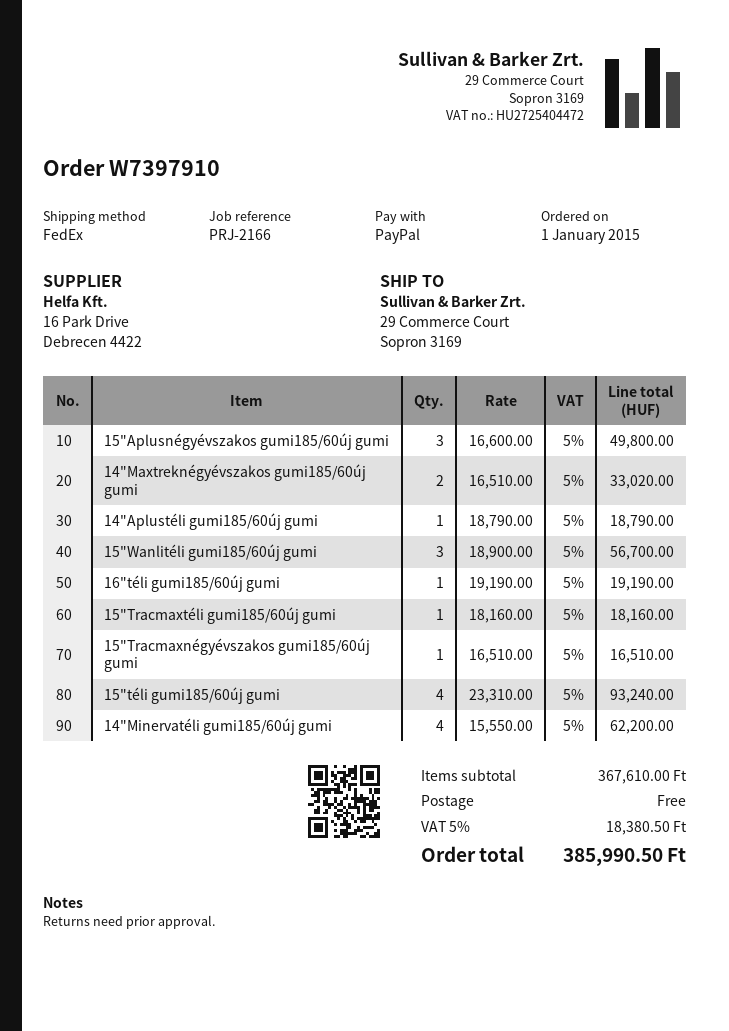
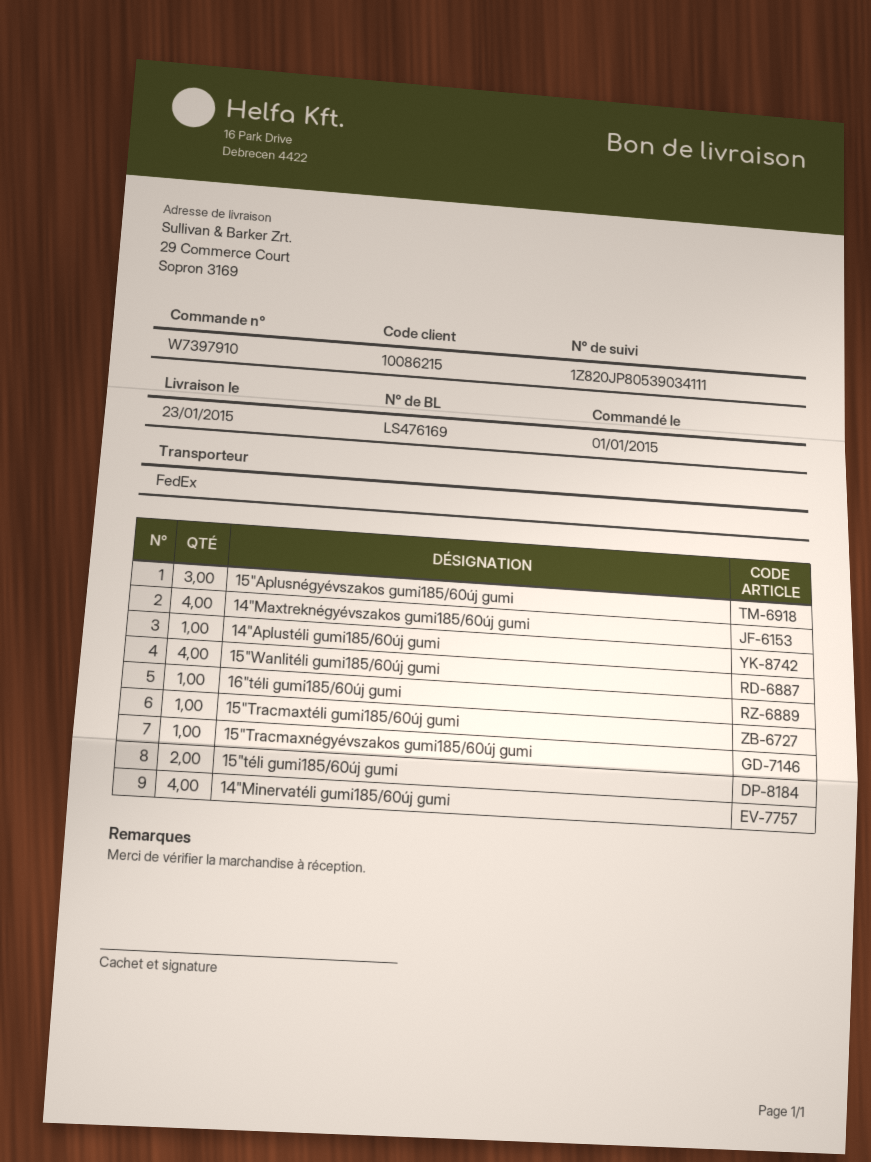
14"Maxtreknégyévszakos gumi185/60új gumi: 2 -> 4
15"Wanlitéli gumi185/60új gumi: 3 -> 4
15"téli gumi185/60új gumi: 4 -> 2

